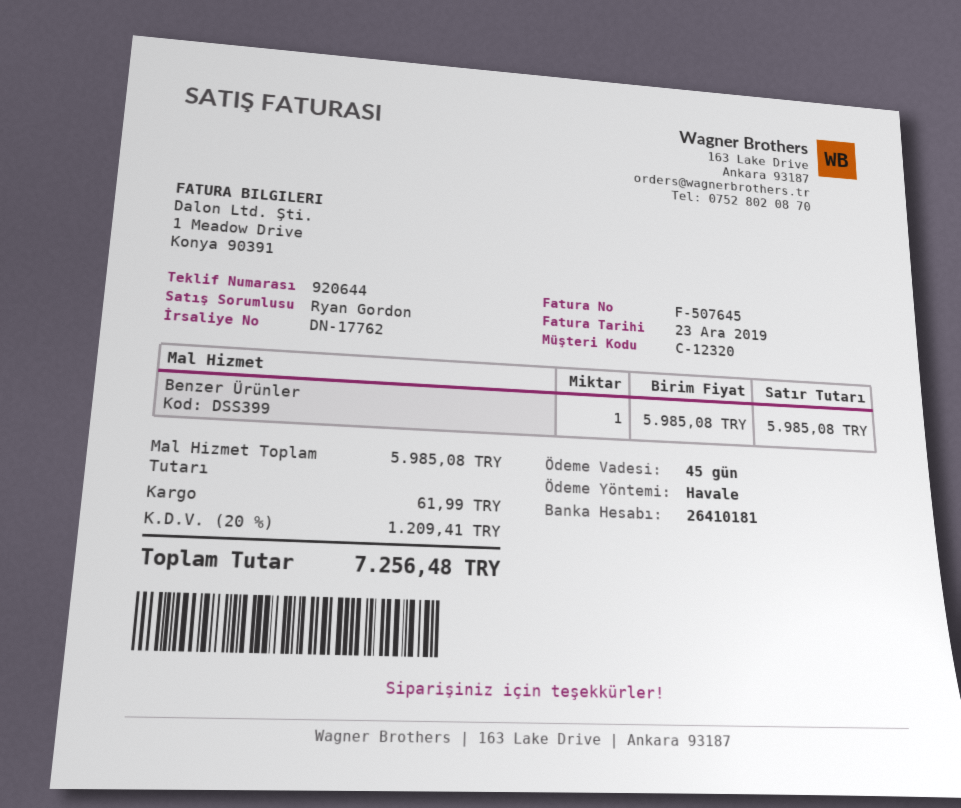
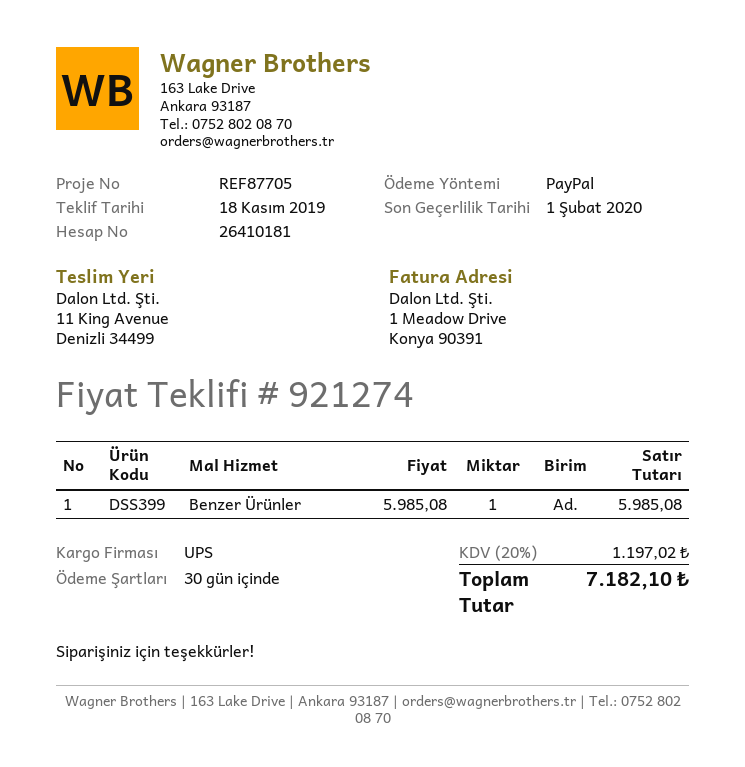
quote number: 920644 -> 921274
payment terms: 45 days -> 30 days
payment method: bank transfer -> PayPal
shipping: 61.99 -> none
tax: 20% = 1209.41 -> 20% = 1197.02
total: 7256.48 -> 7182.10

